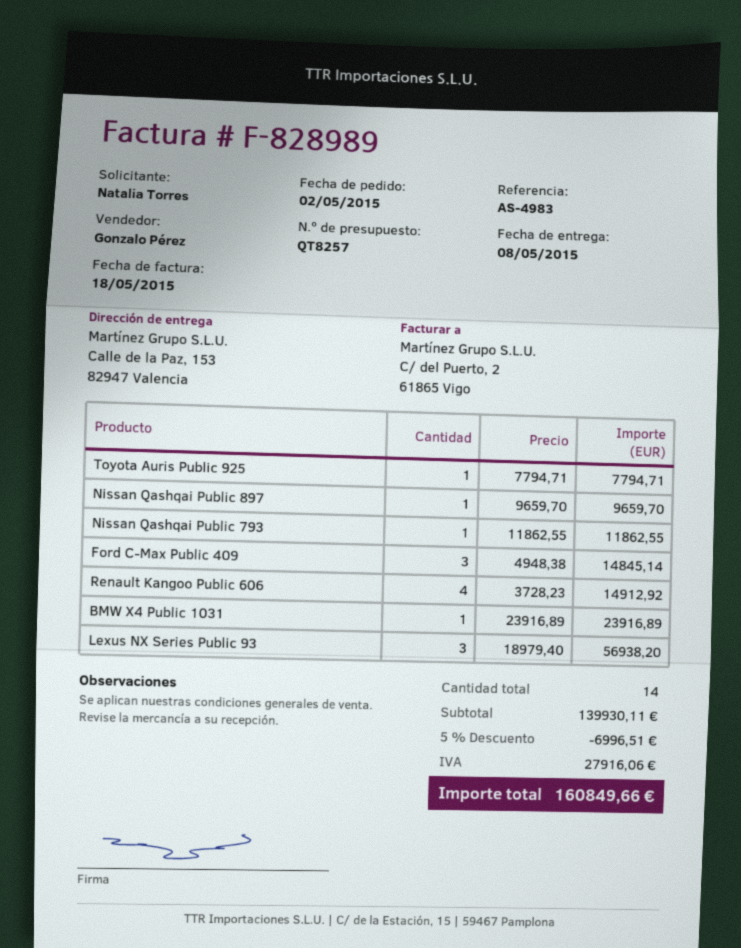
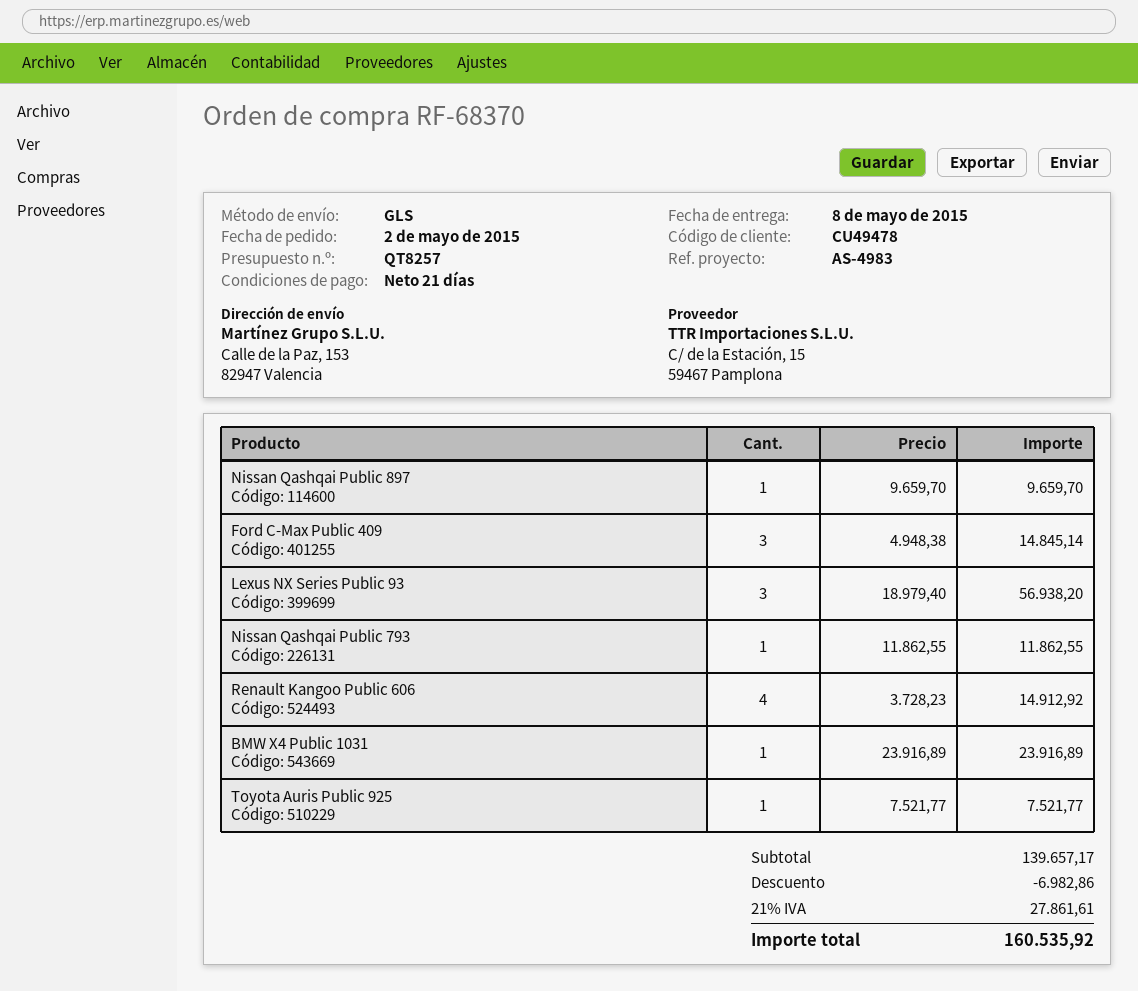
Toyota Auris Public 925: 1 x 7794.71 = 7794.71 -> 1 x 7521.77 = 7521.77
subtotal: 139930.11 -> 139657.17
discount: 6996.51 -> 6982.86
tax: 27916.06 -> 27861.61
total: 160849.66 -> 160535.92

